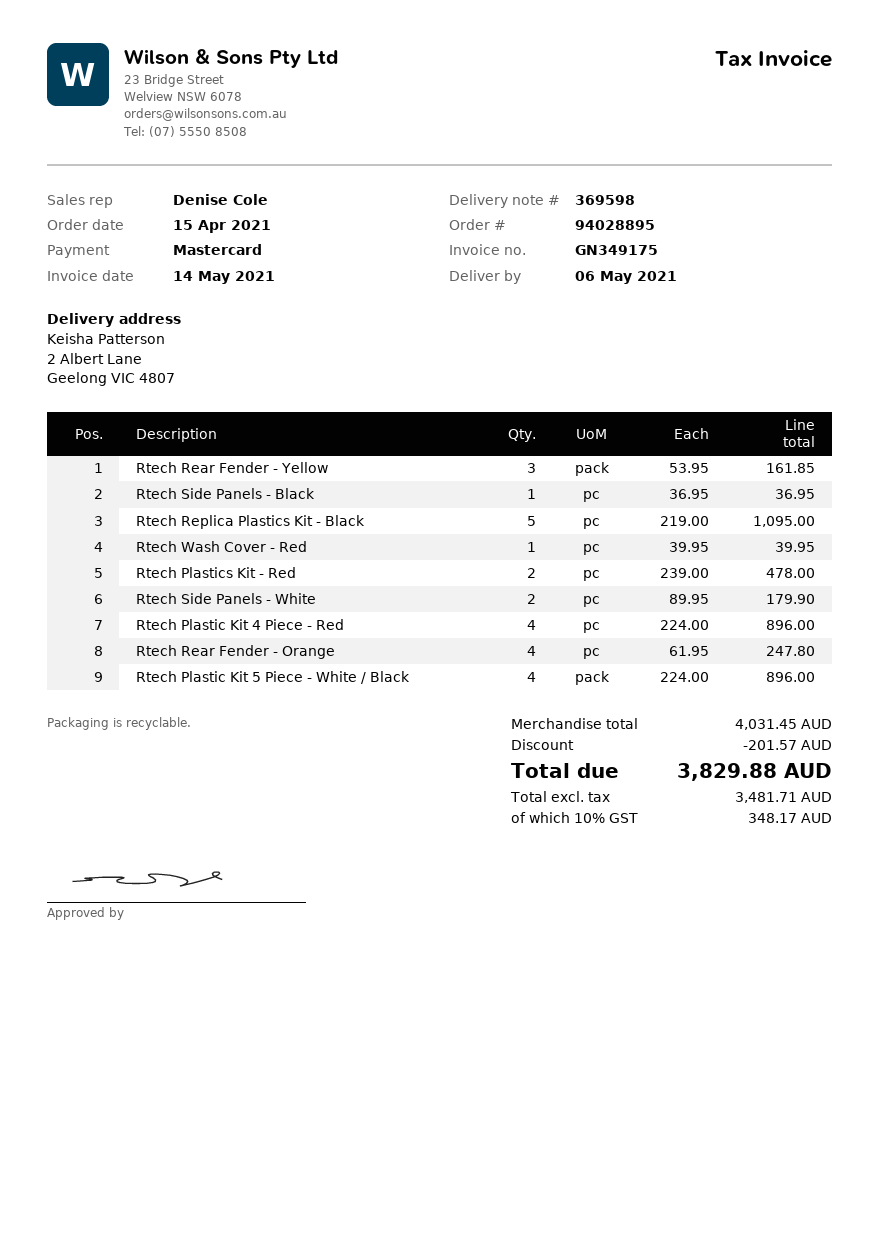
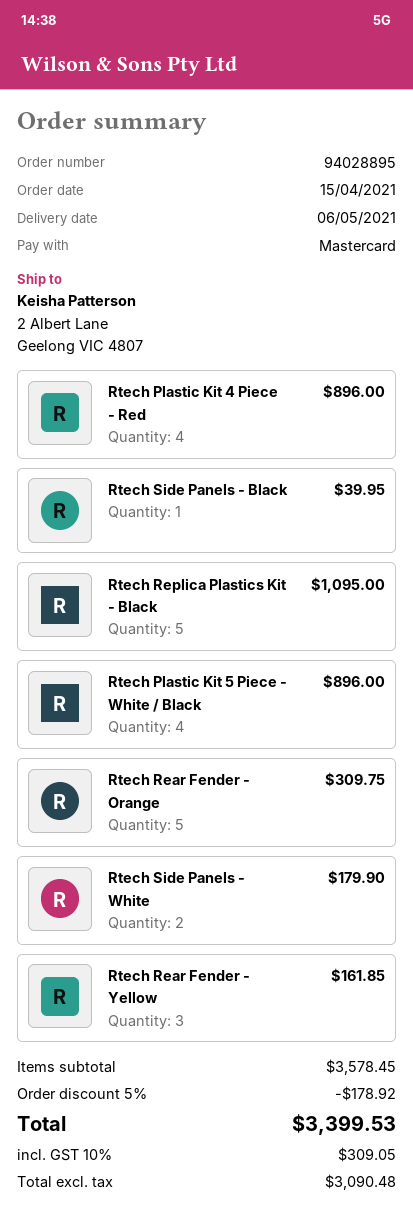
Rtech Side Panels - Black: 1 for 36.95 -> 1 for 39.95
Rtech Wash Cover - Red: 1 for 39.95 -> none
Rtech Plastics Kit - Red: 2 for 478.00 -> none
Rtech Rear Fender - Orange: 4 for 247.80 -> 5 for 309.75
subtotal: 4031.45 -> 3578.45
discount: 201.57 -> 178.92
net: 3481.71 -> 3090.48
tax: 10% = 348.17 -> 10% = 309.05
total: 3829.88 -> 3399.53

